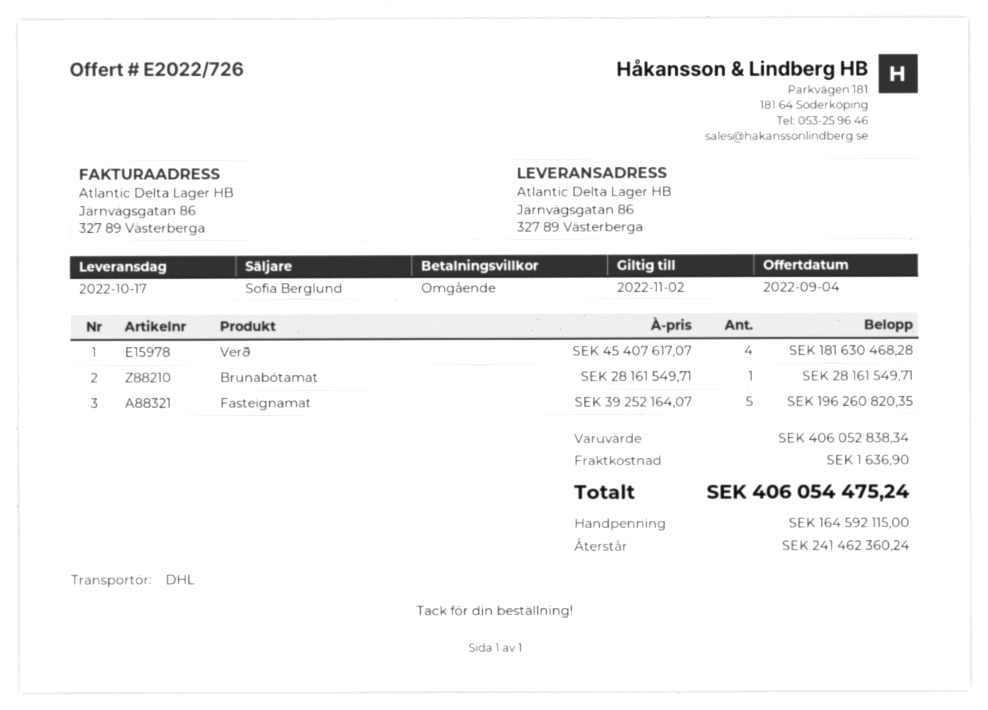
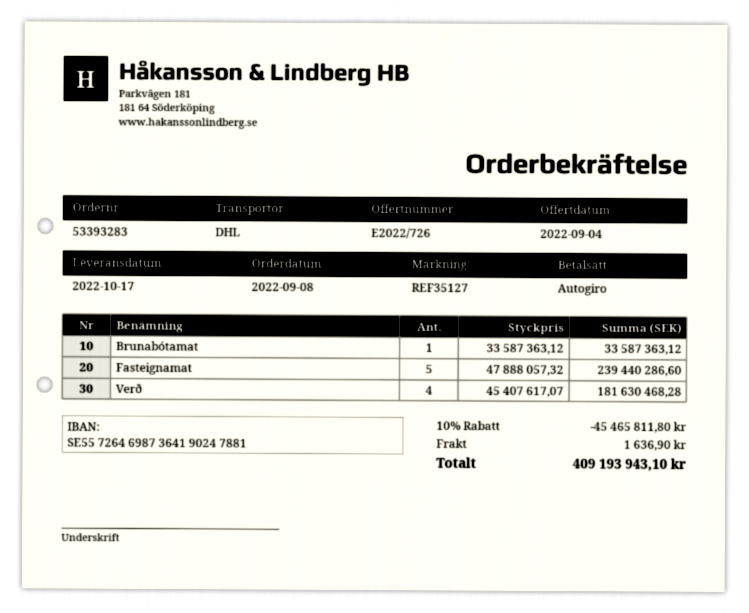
Brunabótamat: 1 x 28161549.71 = 28161549.71 -> 1 x 33587363.12 = 33587363.12
Fasteignamat: 5 x 39252164.07 = 196260820.35 -> 5 x 47888057.32 = 239440286.60
discount: none -> 10% = 45465811.80
total: 406054475.24 -> 409193943.10

